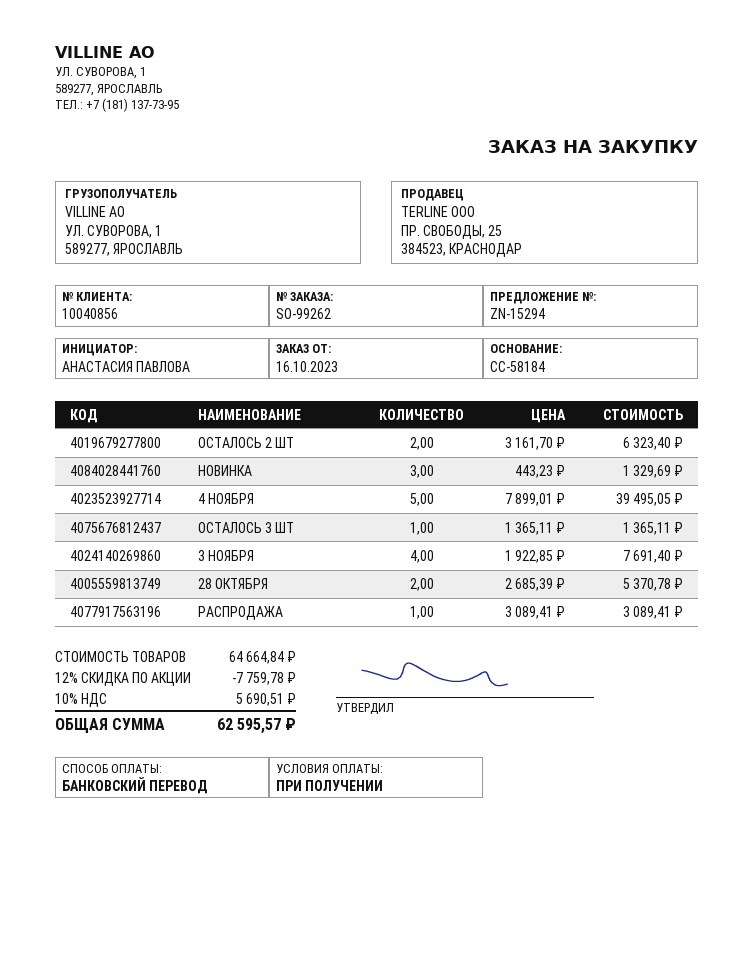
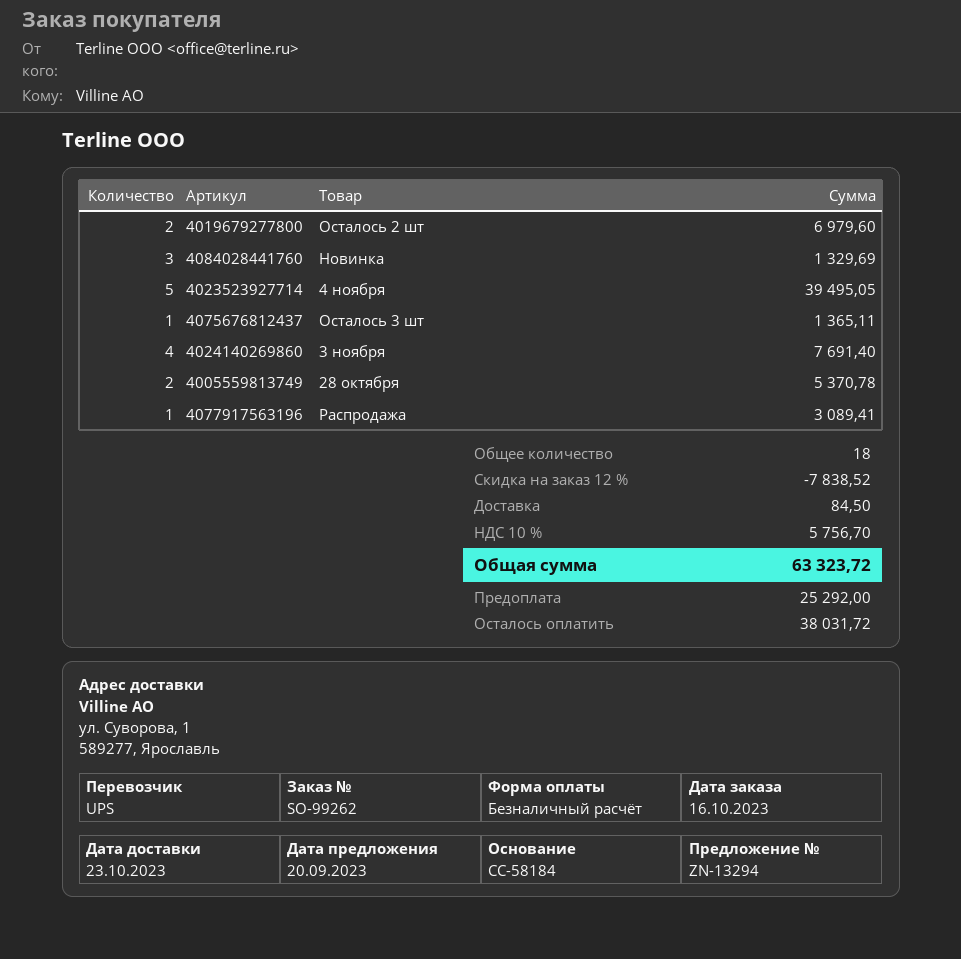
quote number: ZN-15294 -> ZN-13294
ОСТАЛОСЬ 2 ШТ: 2 for 6323.40 -> 2 for 6979.60
discount: 12% = 7759.78 -> 12% = 7838.52
shipping: none -> 84.50
tax: 10% = 5690.51 -> 10% = 5756.70
total: 62595.57 -> 63323.72

